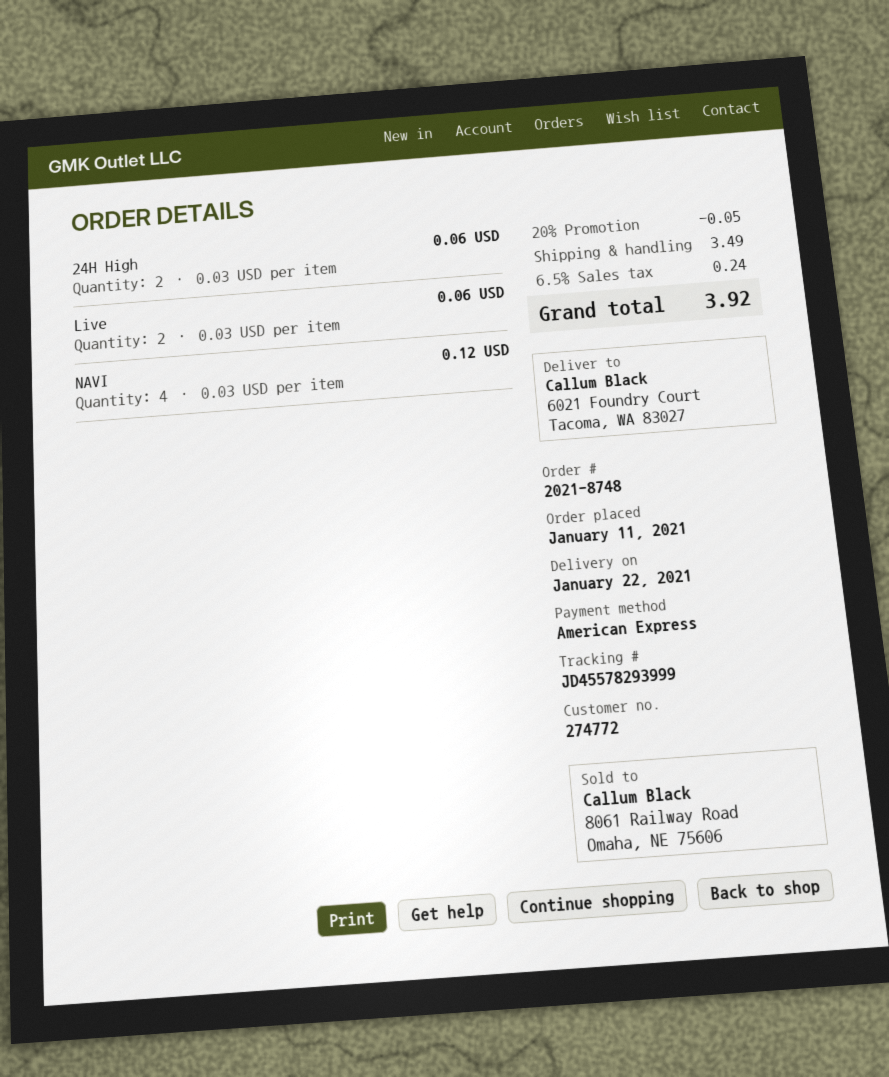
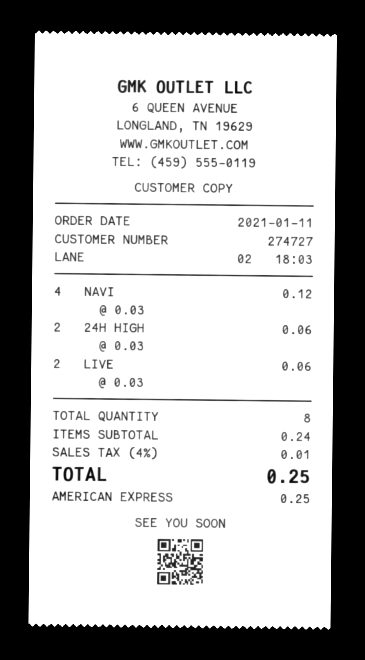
customer number: 274772 -> 274727
discount: 20% = 0.05 -> none
shipping: 3.49 -> none
tax: 6.5% = 0.24 -> 4% = 0.01
total: 3.92 -> 0.25

